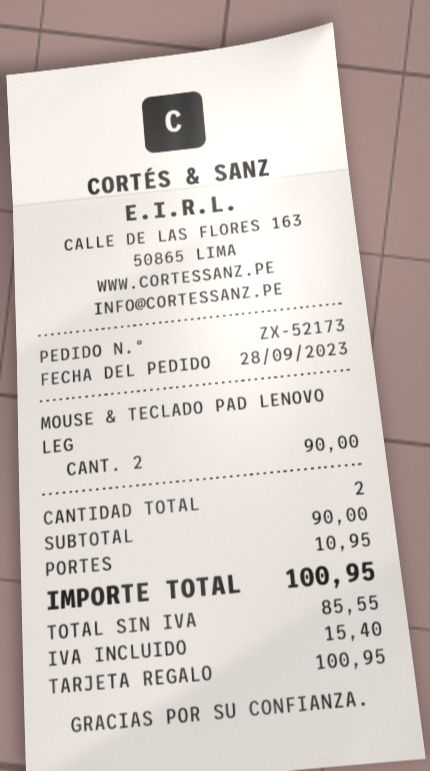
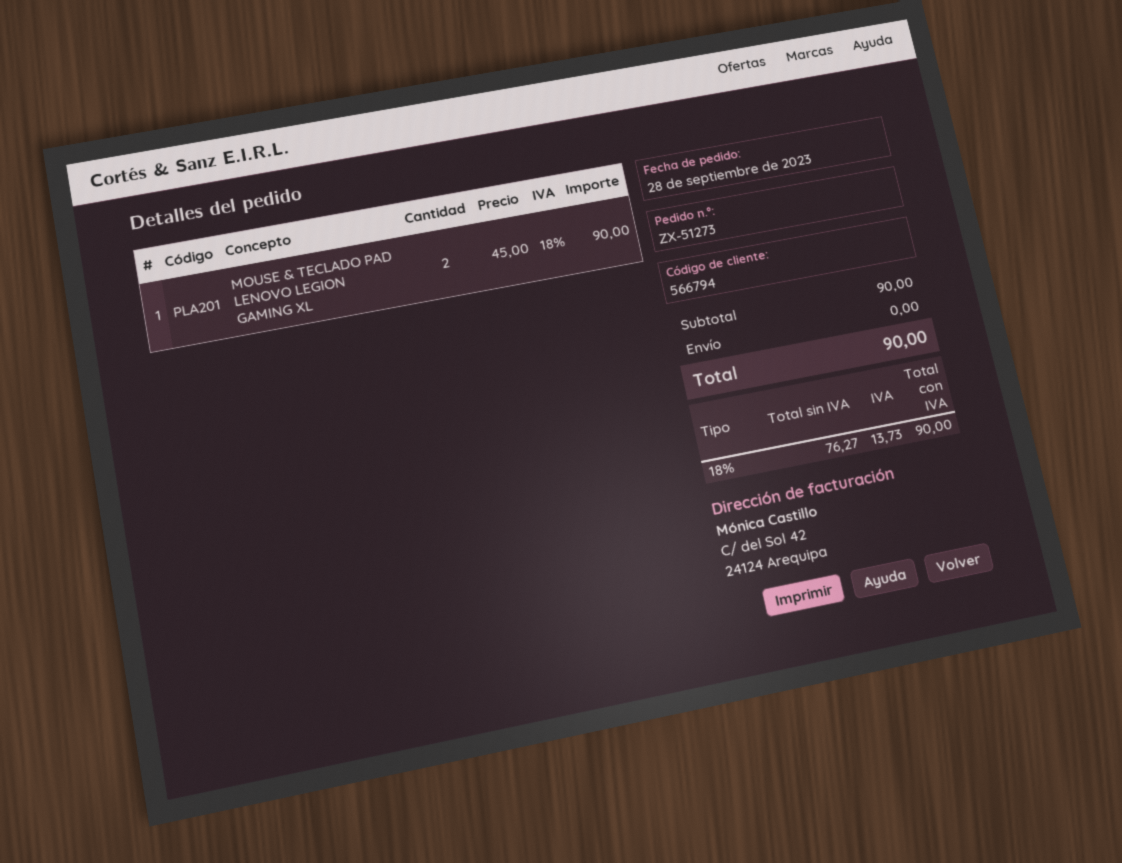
order number: ZX-52173 -> ZX-51273
shipping: 10.95 -> 0.00
net: 85.55 -> 76.27
tax: 15.40 -> 13.73
total: 100.95 -> 90.00

